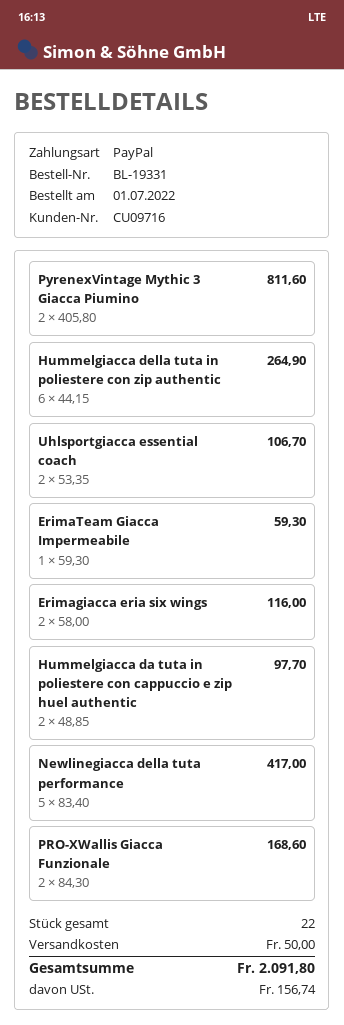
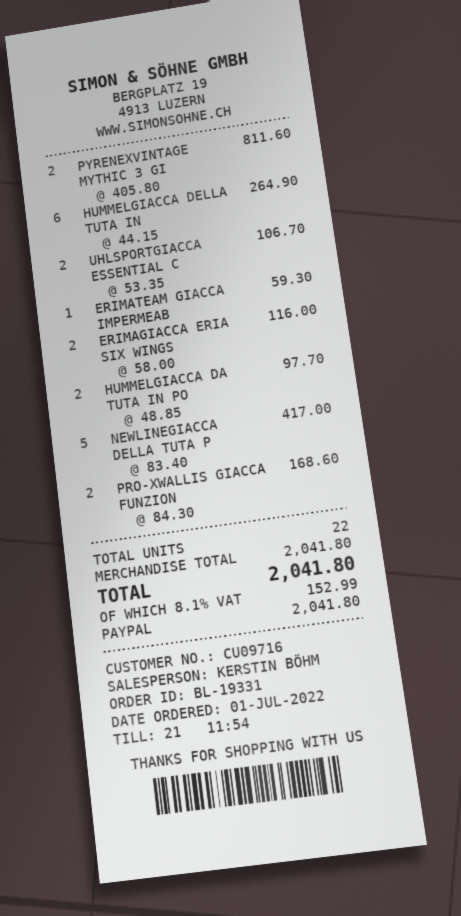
shipping: 50.00 -> none
tax: 156.74 -> 152.99
total: 2091.80 -> 2041.80

